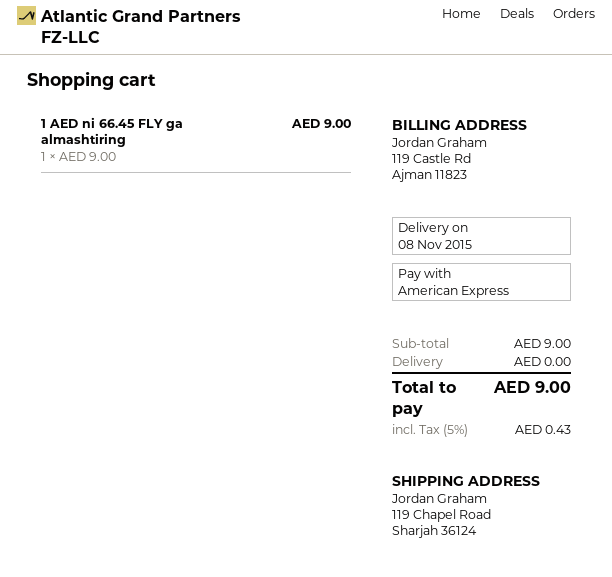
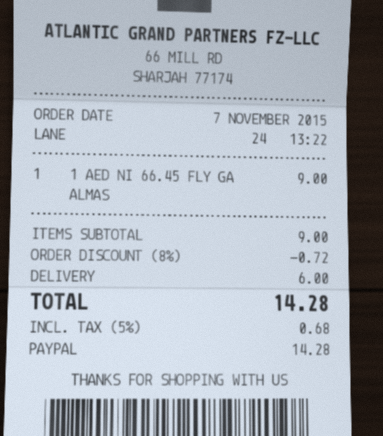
payment method: American Express -> PayPal
discount: none -> 8% = 0.72
shipping: 0.00 -> 6.00
tax: 5% = 0.43 -> 5% = 0.68
total: 9.00 -> 14.28

